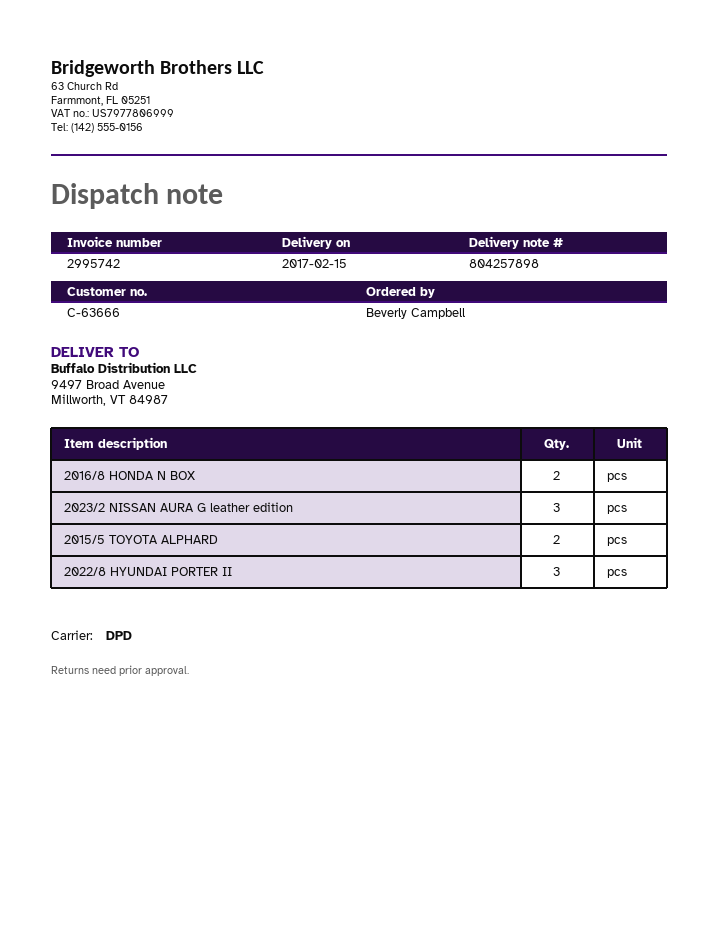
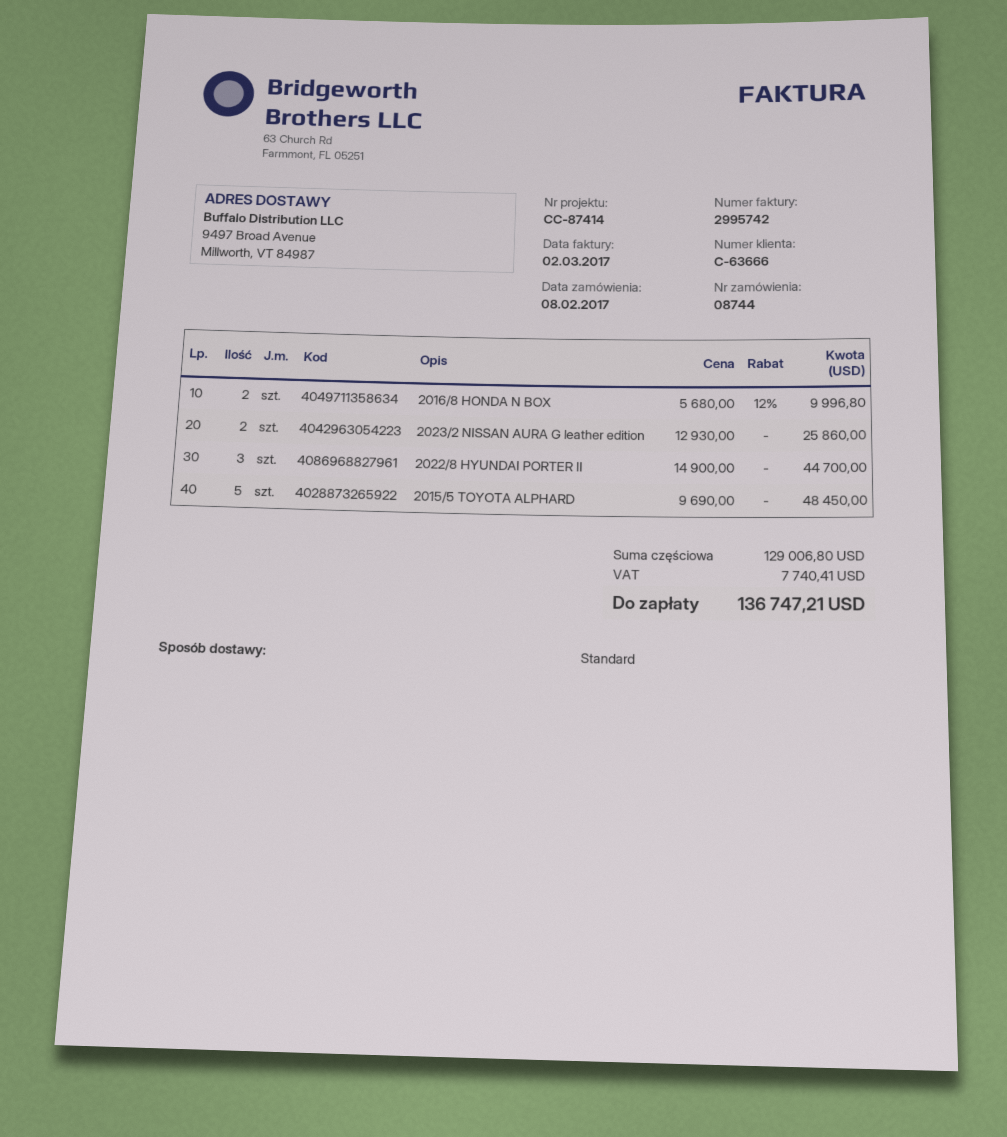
shipping method: DPD -> standard
2023/2 NISSAN AURA G leather edition: 3 -> 2
2015/5 TOYOTA ALPHARD: 2 -> 5

